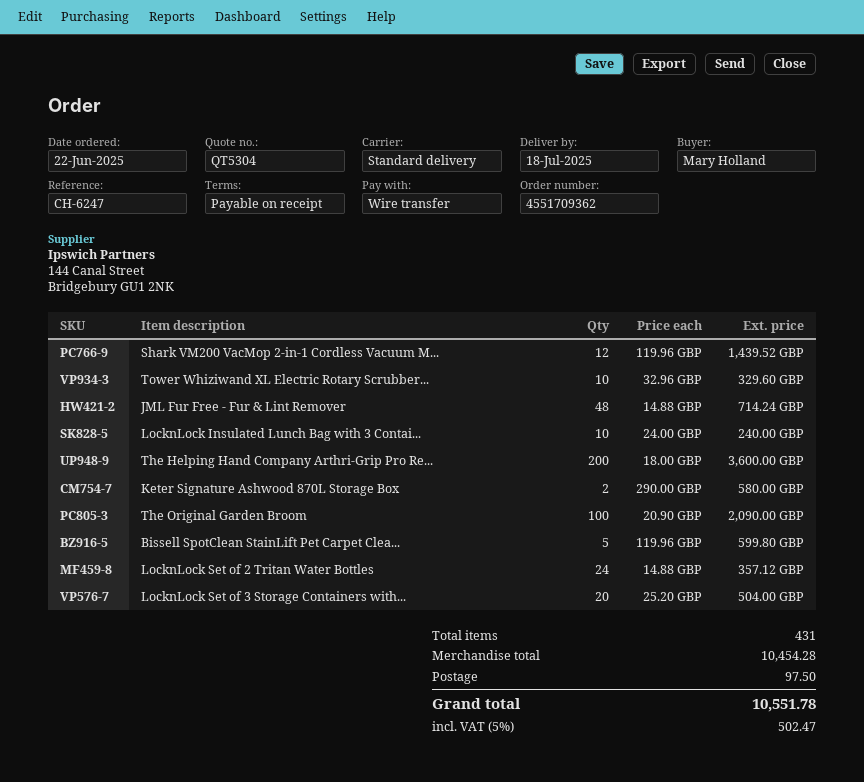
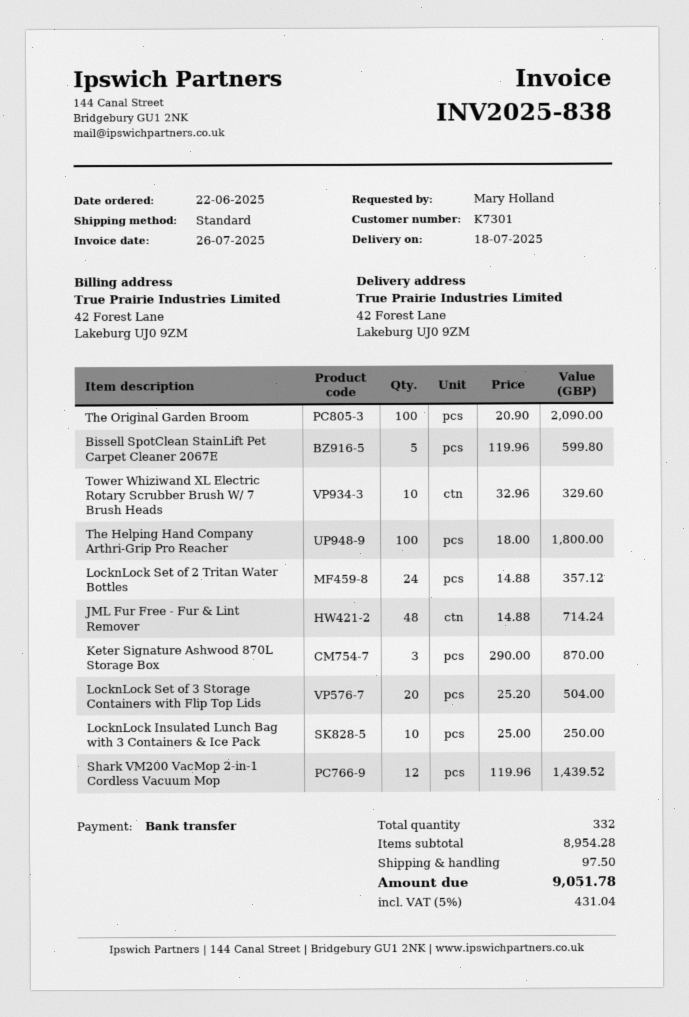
LocknLock Insulated Lunch Bag with 3 Contai...: 10 x 24.00 = 240.00 -> 10 x 25.00 = 250.00
The Helping Hand Company Arthri-Grip Pro Re...: 200 x 18.00 = 3600.00 -> 100 x 18.00 = 1800.00
Keter Signature Ashwood 870L Storage Box: 2 x 290.00 = 580.00 -> 3 x 290.00 = 870.00
total quantity: 431 -> 332
subtotal: 10454.28 -> 8954.28
tax: 5% = 502.47 -> 5% = 431.04
total: 10551.78 -> 9051.78

